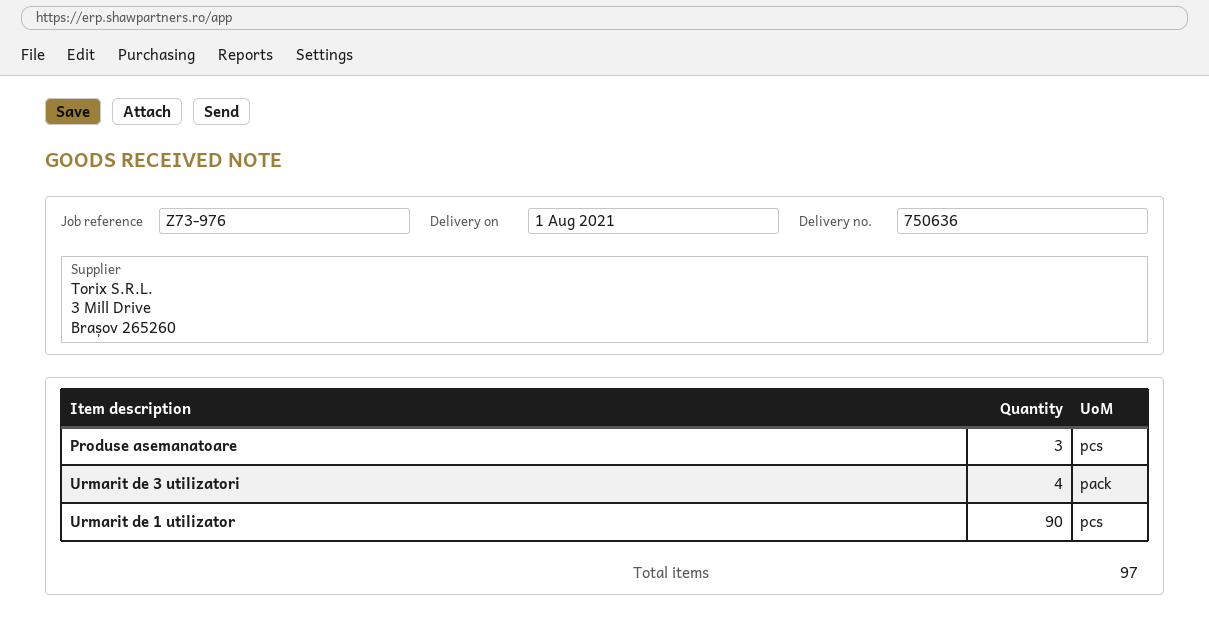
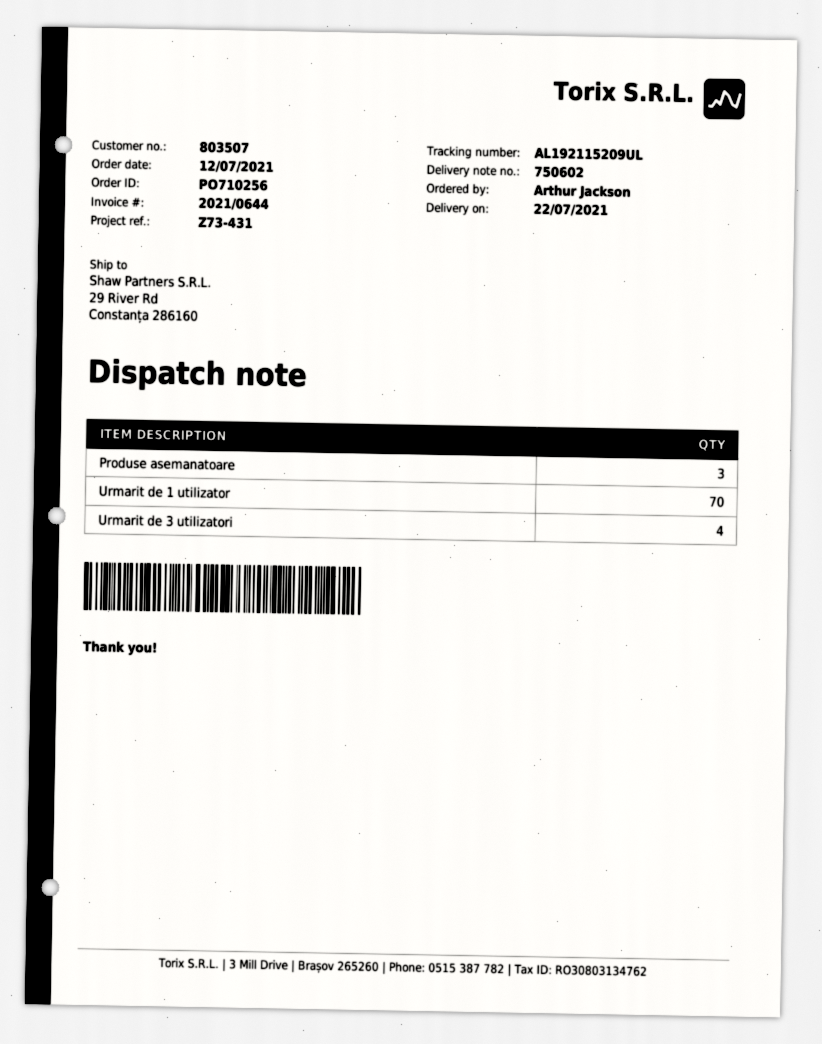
delivery note number: 750636 -> 750602
delivery date: 2021-08-01 -> 2021-07-22
reference: Z73-976 -> Z73-431
Urmarit de 1 utilizator: 90 -> 70

